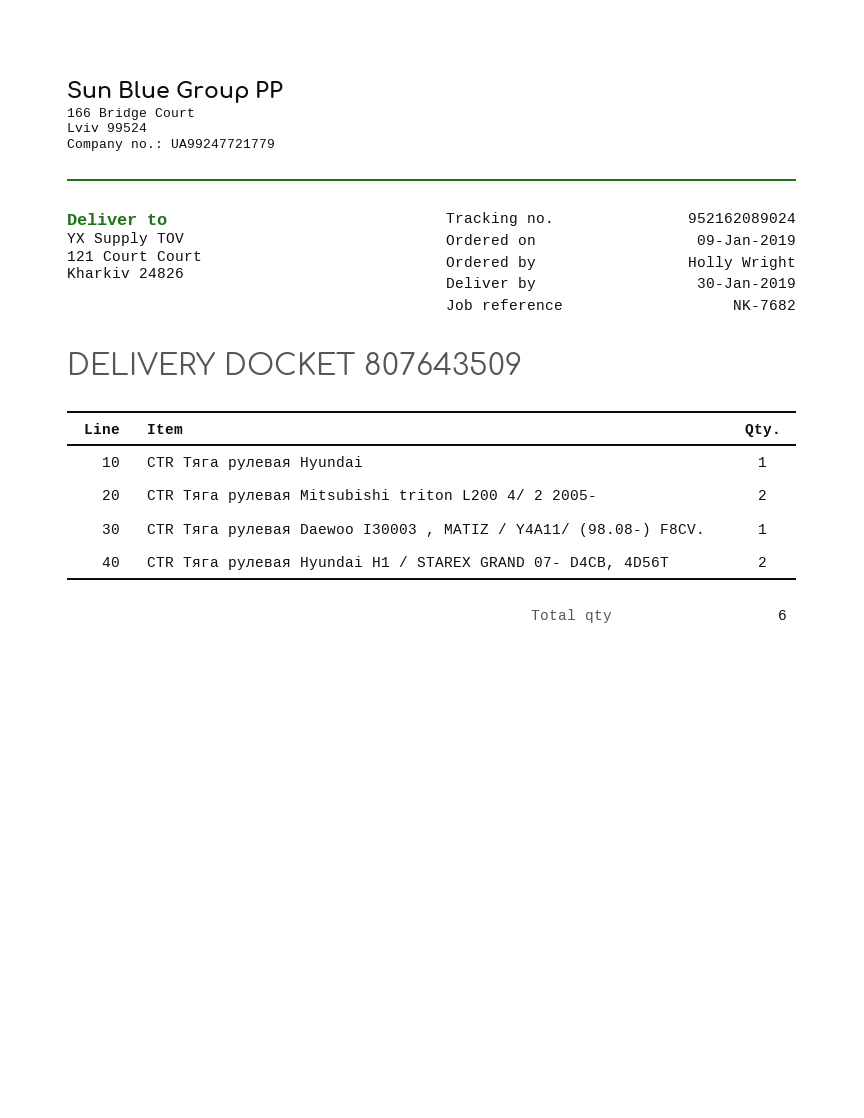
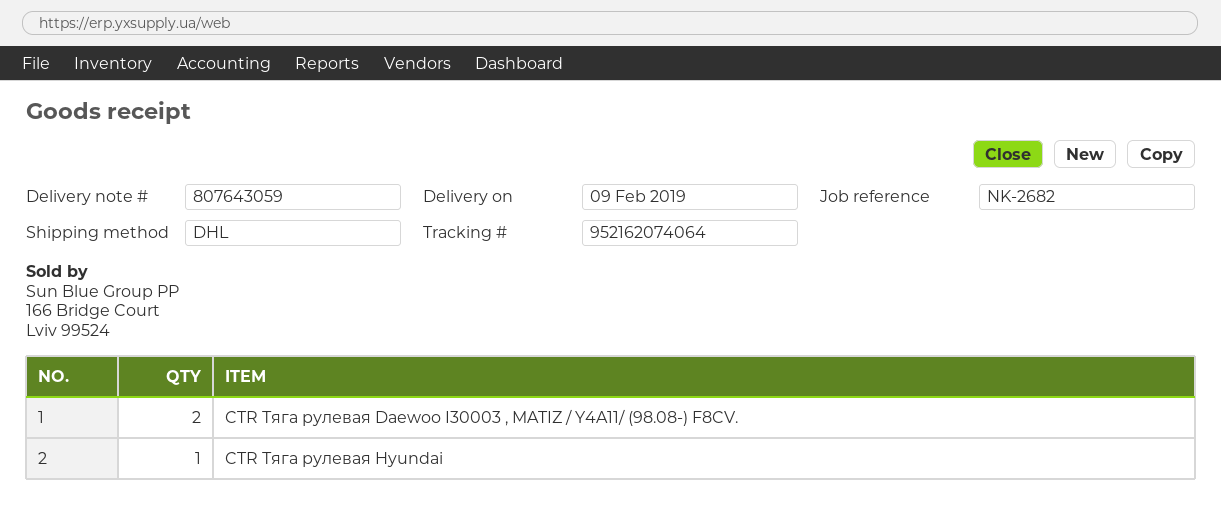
delivery note number: 807643509 -> 807643059
delivery date: 2019-01-30 -> 2019-02-09
reference: NK-7682 -> NK-2682
tracking number: 952162089024 -> 952162074064
CTR Тяга рулевая Mitsubishi triton L200 4/ 2 2005-: 2 -> none
CTR Тяга рулевая Daewoo I30003 , MATIZ / Y4A11/ (98.08-) F8CV.: 1 -> 2
CTR Тяга рулевая Hyundai H1 / STAREX GRAND 07- D4CB, 4D56T: 2 -> none

